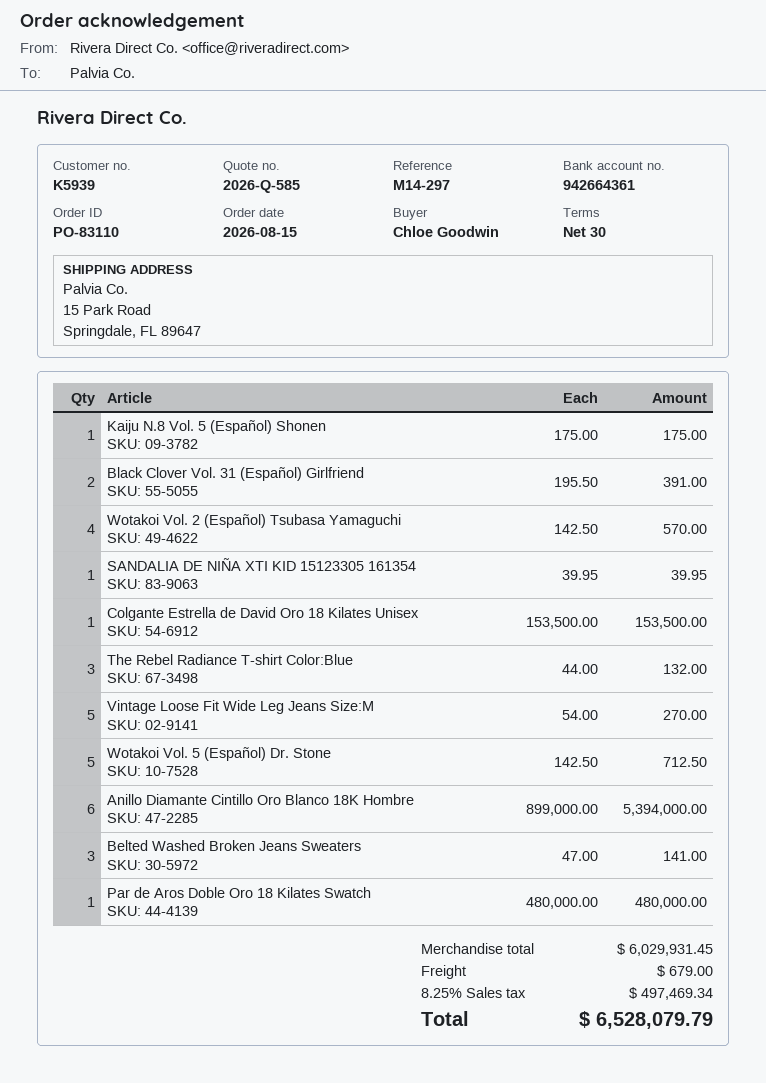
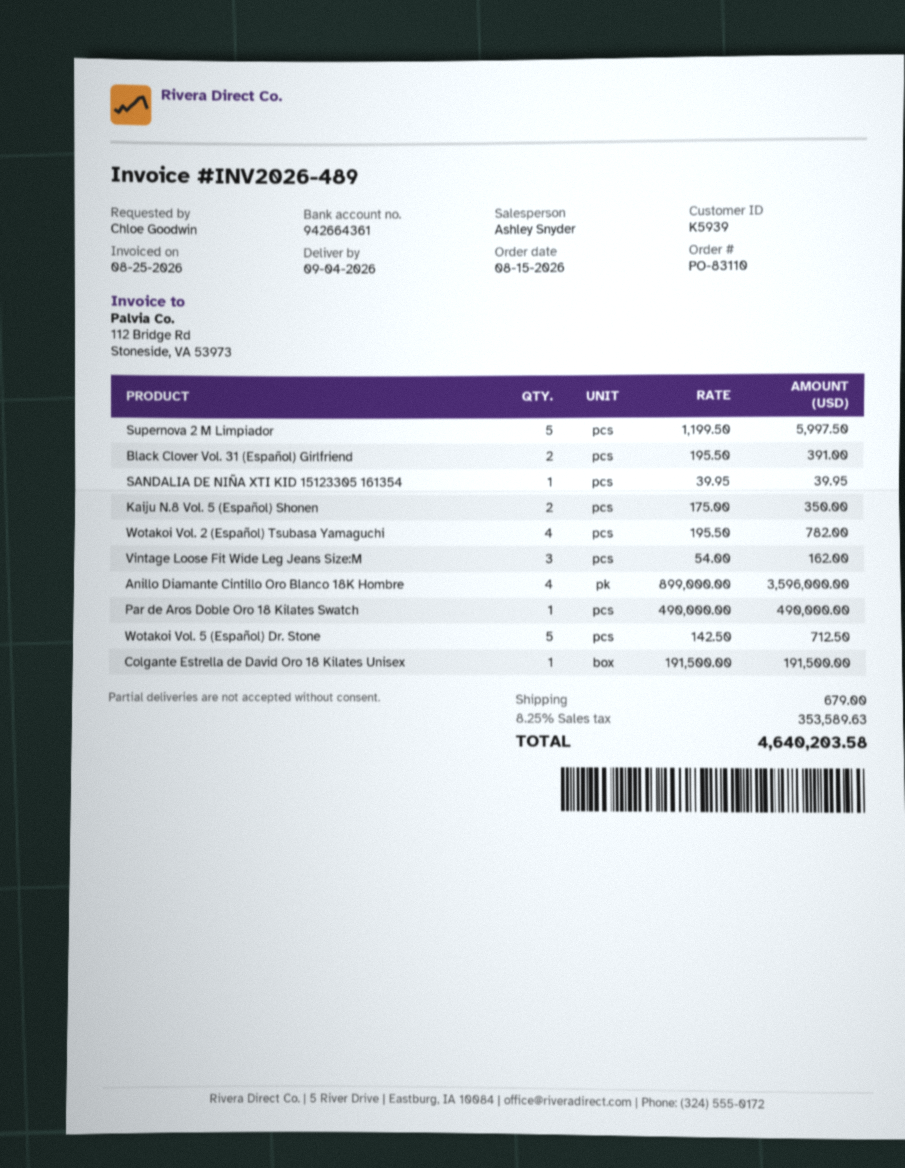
Kaiju N.8 Vol. 5 (Español) Shonen: 1 x 175.00 = 175.00 -> 2 x 175.00 = 350.00
Wotakoi Vol. 2 (Español) Tsubasa Yamaguchi: 4 x 142.50 = 570.00 -> 4 x 195.50 = 782.00
Colgante Estrella de David Oro 18 Kilates Unisex: 1 x 153500.00 = 153500.00 -> 1 x 191500.00 = 191500.00
The Rebel Radiance T-shirt Color:Blue: 3 x 44.00 = 132.00 -> none
Vintage Loose Fit Wide Leg Jeans Size:M: 5 x 54.00 = 270.00 -> 3 x 54.00 = 162.00
Anillo Diamante Cintillo Oro Blanco 18K Hombre: 6 x 899000.00 = 5394000.00 -> 4 x 899000.00 = 3596000.00
Belted Washed Broken Jeans Sweaters: 3 x 47.00 = 141.00 -> none
Par de Aros Doble Oro 18 Kilates Swatch: 1 x 480000.00 = 480000.00 -> 1 x 490000.00 = 490000.00
Supernova 2 M Limpiador: none -> 5 x 1199.50 = 5997.50
tax: 8.25% = 497469.34 -> 8.25% = 353589.63
total: 6528079.79 -> 4640203.58

